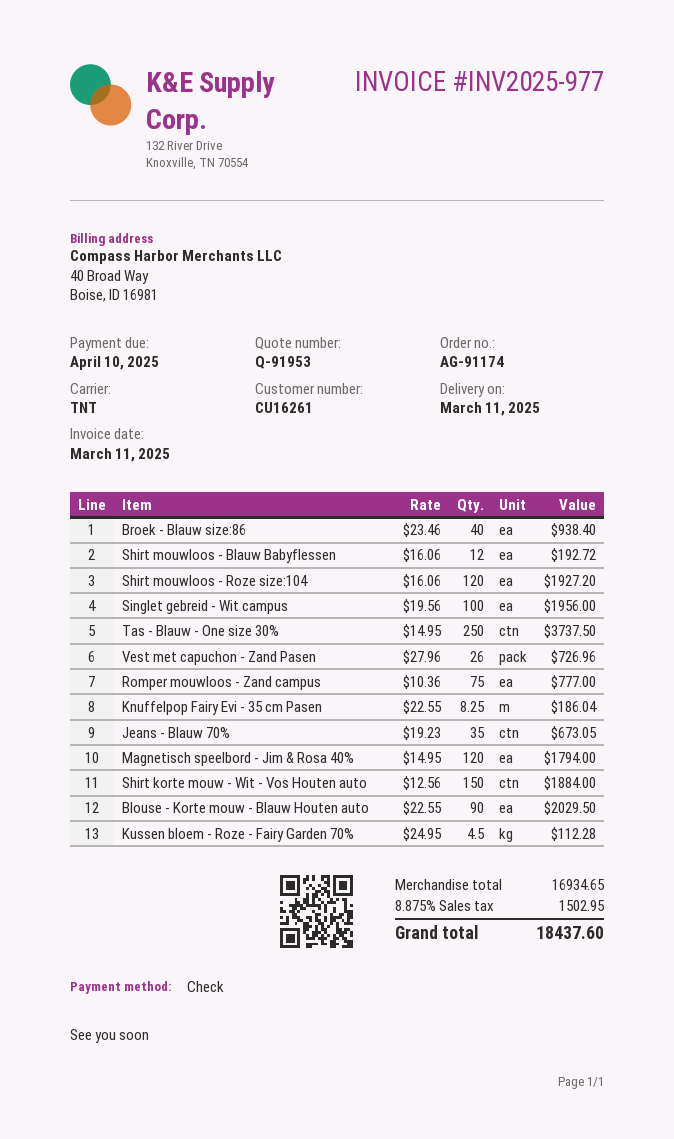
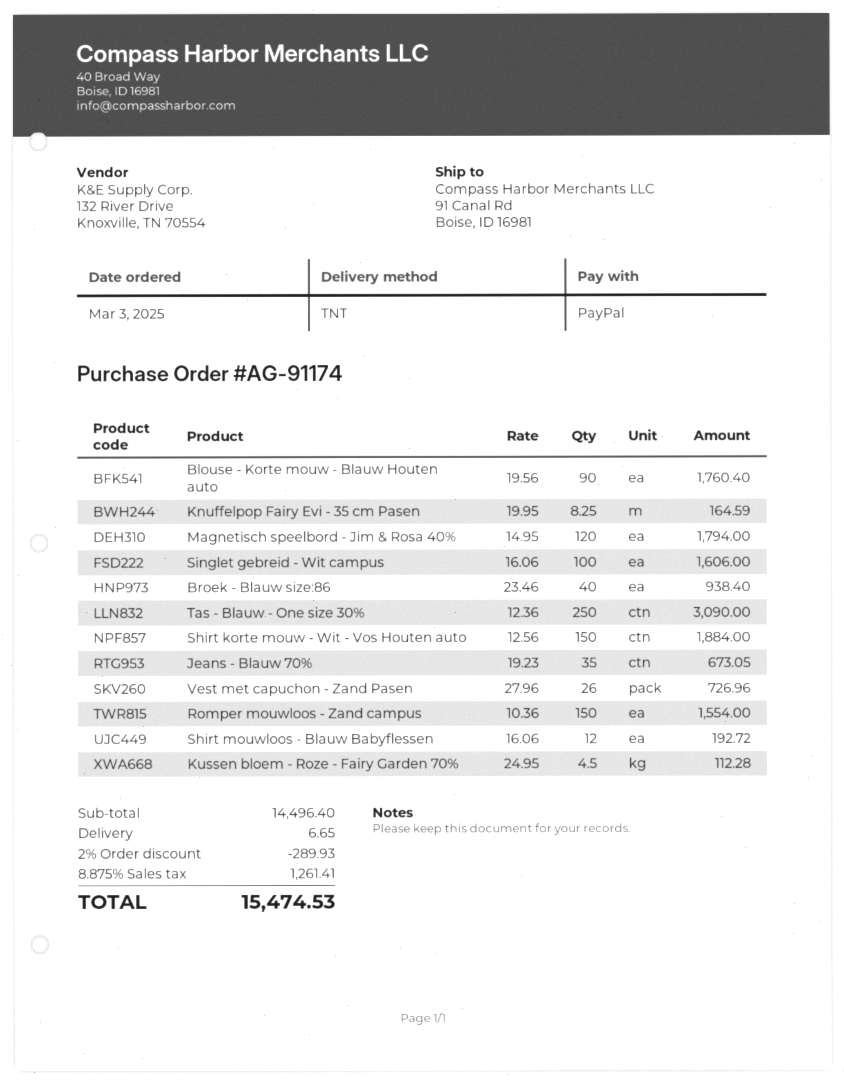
payment method: cheque -> PayPal
Shirt mouwloos - Roze size:104: 120 x 16.06 = 1927.20 -> none
Singlet gebreid - Wit campus: 100 x 19.56 = 1956.00 -> 100 x 16.06 = 1606.00
Tas - Blauw - One size 30%: 250 x 14.95 = 3737.50 -> 250 x 12.36 = 3090.00
Romper mouwloos - Zand campus: 75 x 10.36 = 777.00 -> 150 x 10.36 = 1554.00
Knuffelpop Fairy Evi - 35 cm Pasen: 8.25 x 22.55 = 186.04 -> 8.25 x 19.95 = 164.59
Blouse - Korte mouw - Blauw Houten auto: 90 x 22.55 = 2029.50 -> 90 x 19.56 = 1760.40
subtotal: 16934.65 -> 14496.40
discount: none -> 2% = 289.93
shipping: none -> 6.65
tax: 8.875% = 1502.95 -> 8.875% = 1261.41
total: 18437.60 -> 15474.53

